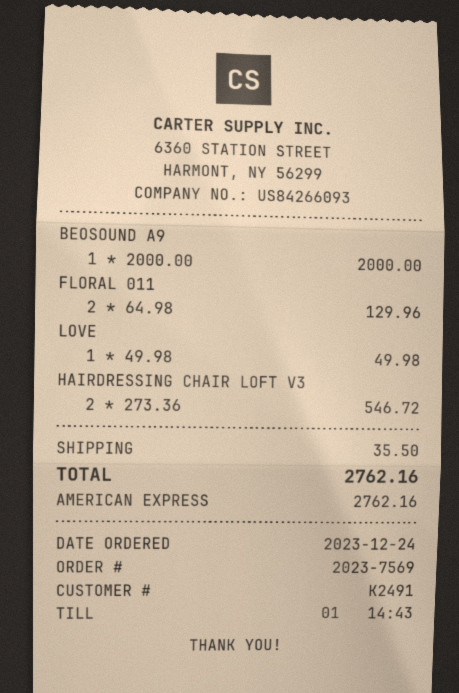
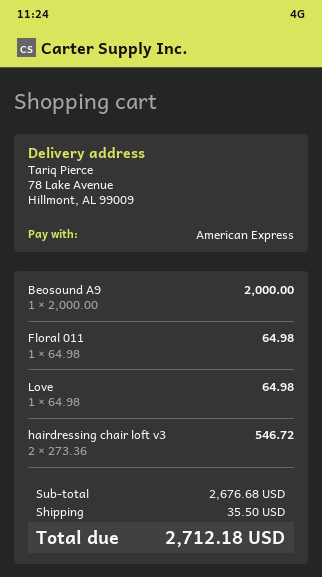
FLORAL 011: 2 x 64.98 = 129.96 -> 1 x 64.98 = 64.98
LOVE: 1 x 49.98 = 49.98 -> 1 x 64.98 = 64.98
total: 2762.16 -> 2712.18

